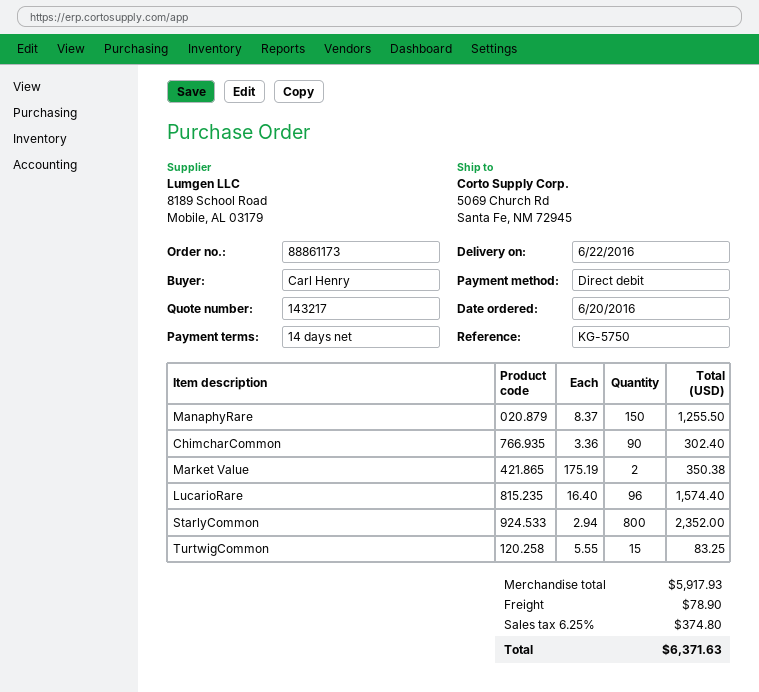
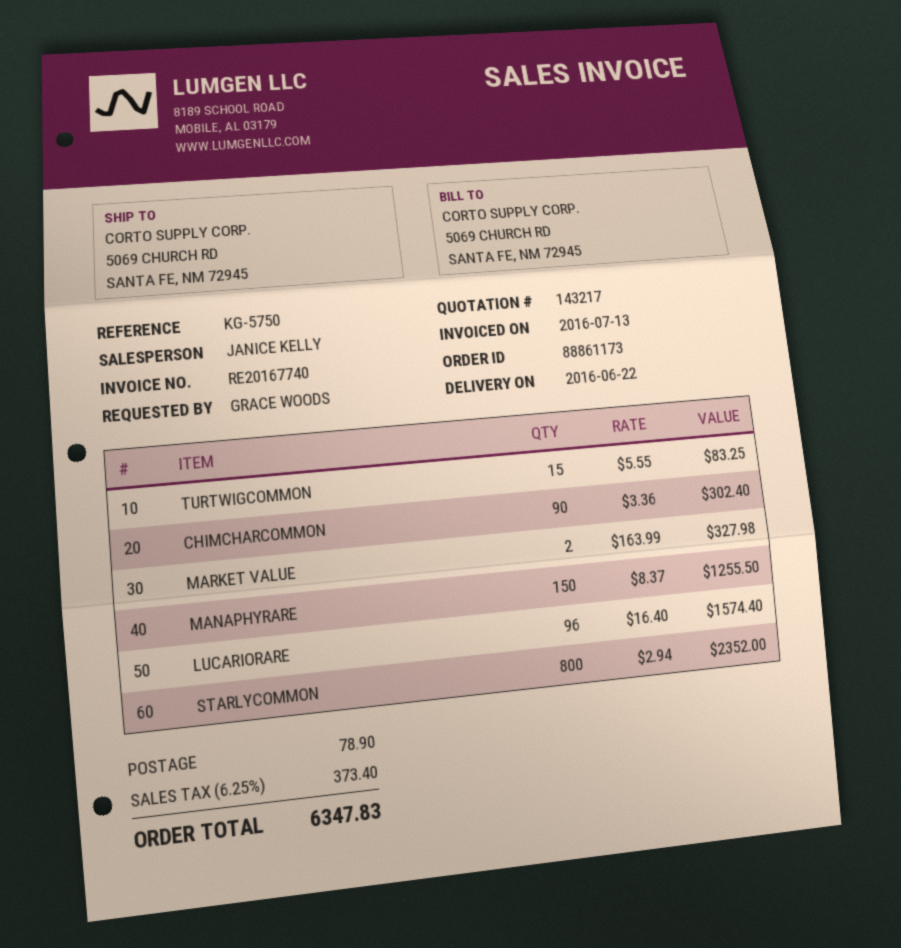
ordered by: Carl Henry -> GRACE WOODS
Market Value: 2 x 175.19 = 350.38 -> 2 x 163.99 = 327.98
tax: 6.25% = 374.80 -> 6.25% = 373.40
total: 6371.63 -> 6347.83

